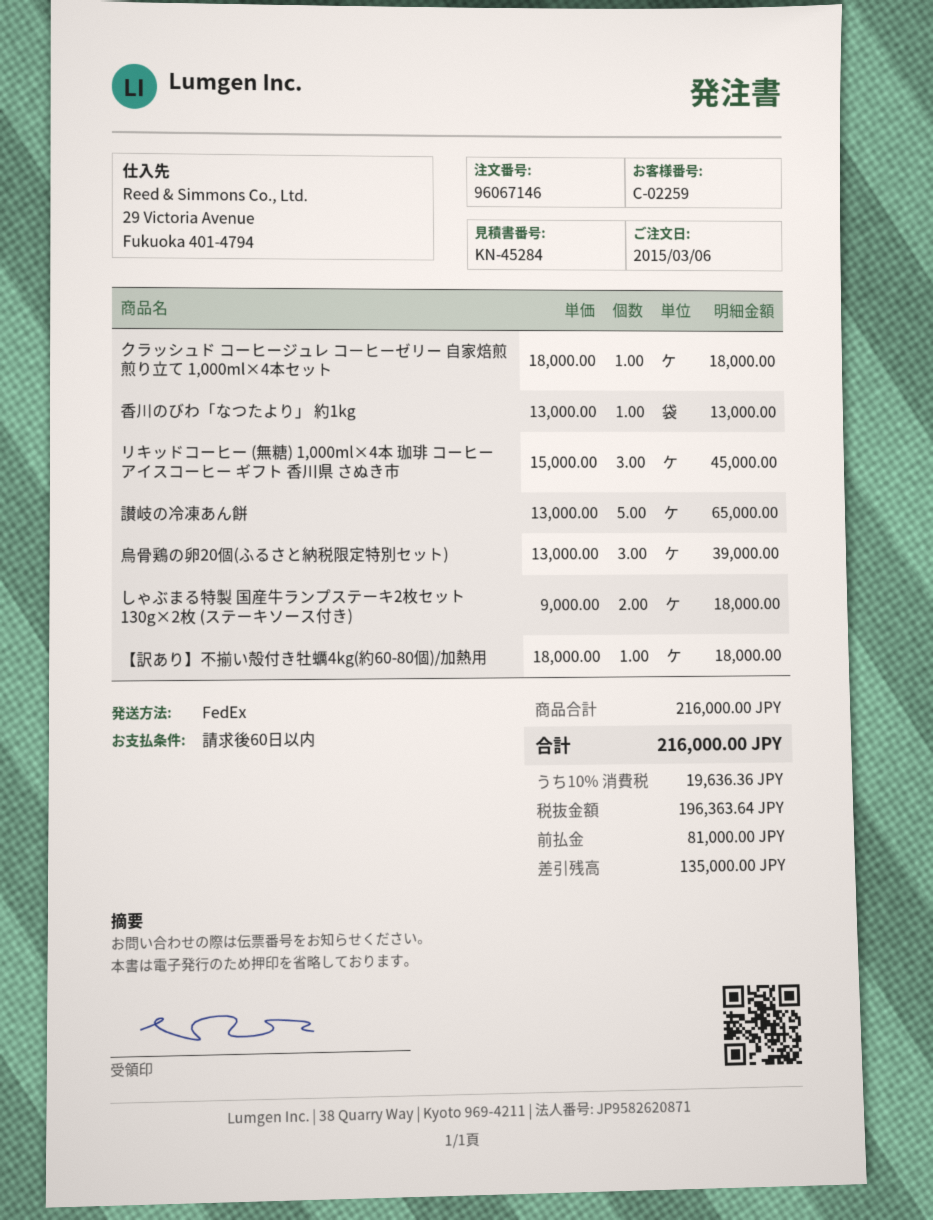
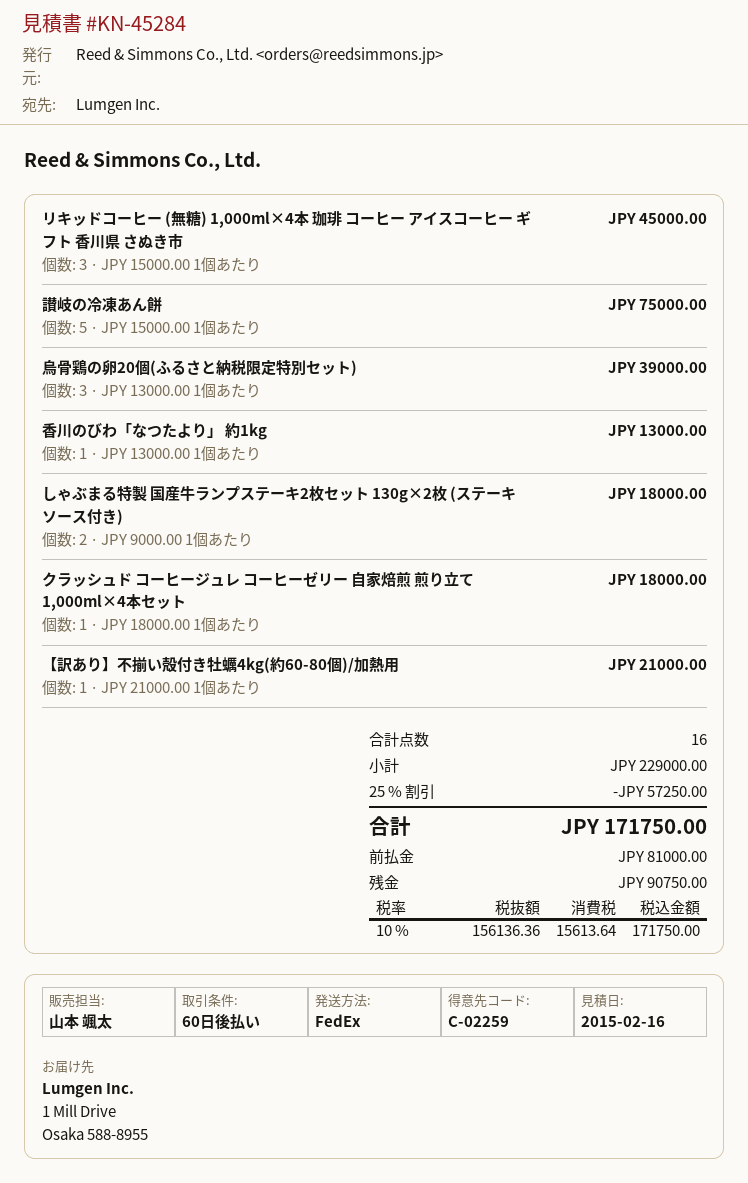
讃岐の冷凍あん餅: 5 x 13000.00 = 65000.00 -> 5 x 15000.00 = 75000.00
【訳あり】不揃い殻付き牡蠣4kg(約60-80個)/加熱用: 1 x 18000.00 = 18000.00 -> 1 x 21000.00 = 21000.00
subtotal: 216000.00 -> 229000.00
discount: none -> 25% = 57250.00
net: 196363.64 -> 156136.36
tax: 10% = 19636.36 -> 10% = 15613.64
total: 216000.00 -> 171750.00
balance: 135000.00 -> 90750.00

